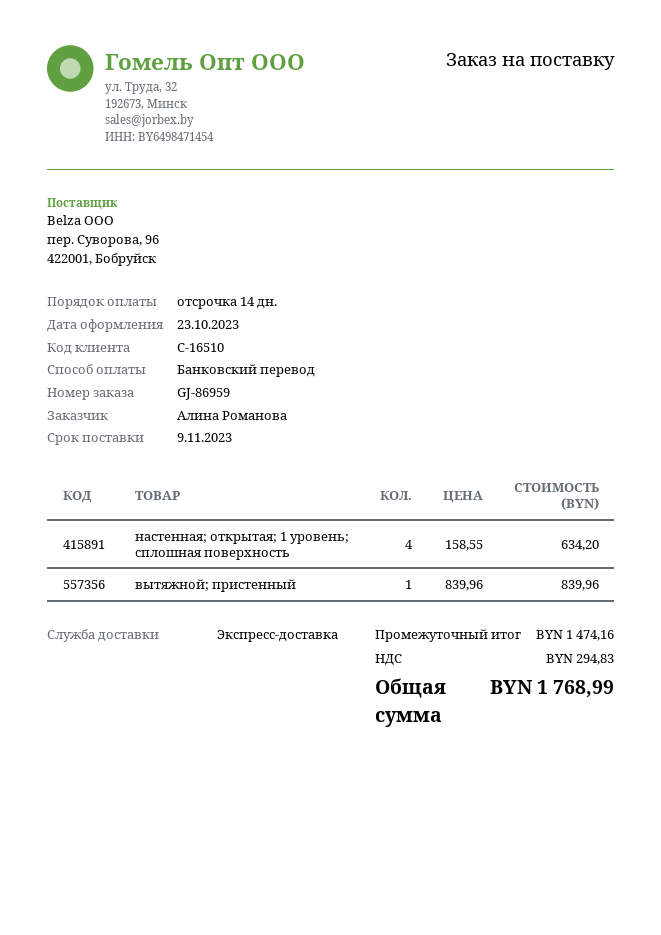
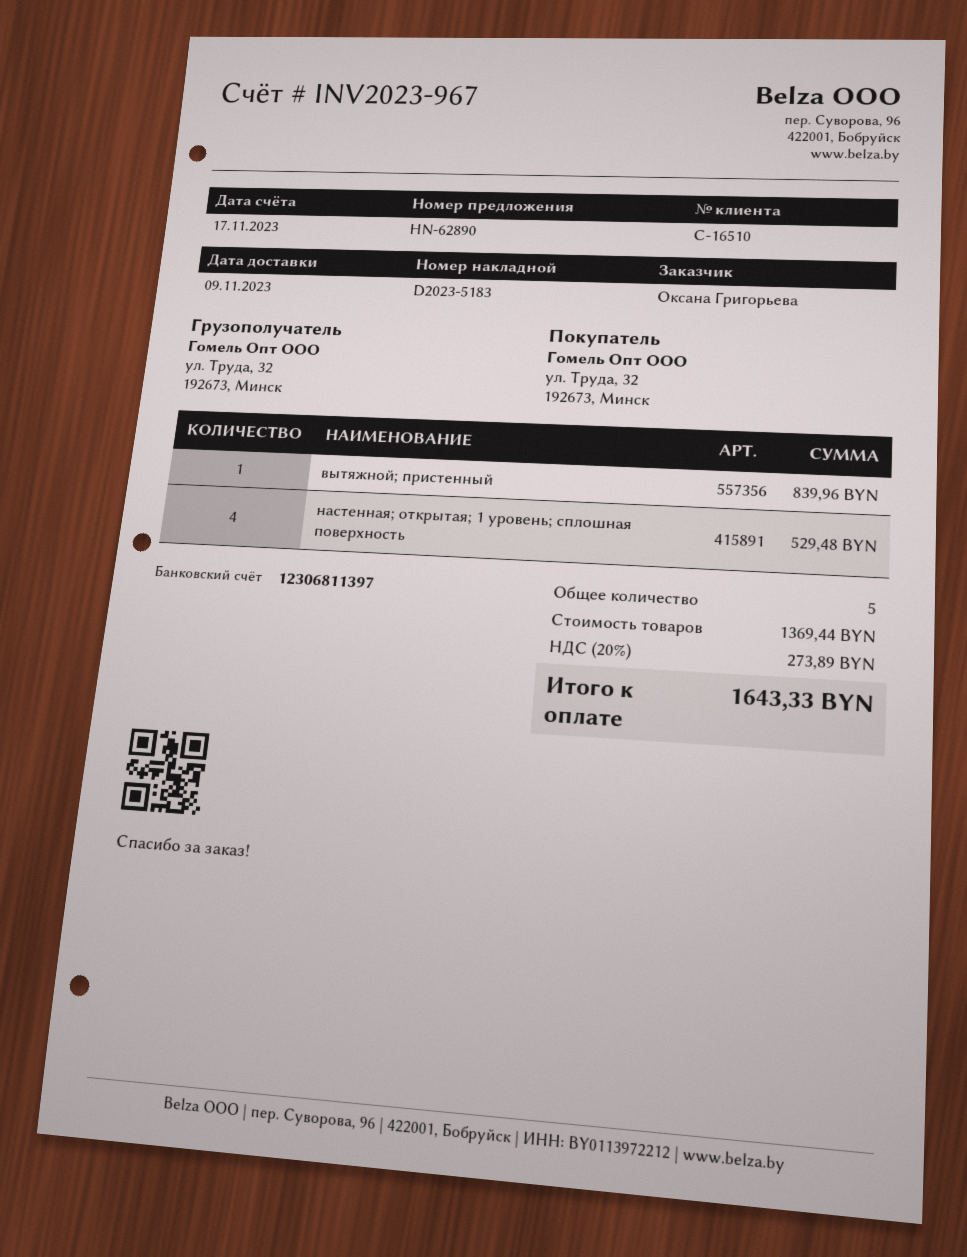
ordered by: Алина Романова -> Оксана Григорьева
настенная; открытая; 1 уровень; сплошная поверхность: 4 for 634.20 -> 4 for 529.48
subtotal: 1474.16 -> 1369.44
tax: 294.83 -> 273.89
total: 1768.99 -> 1643.33

